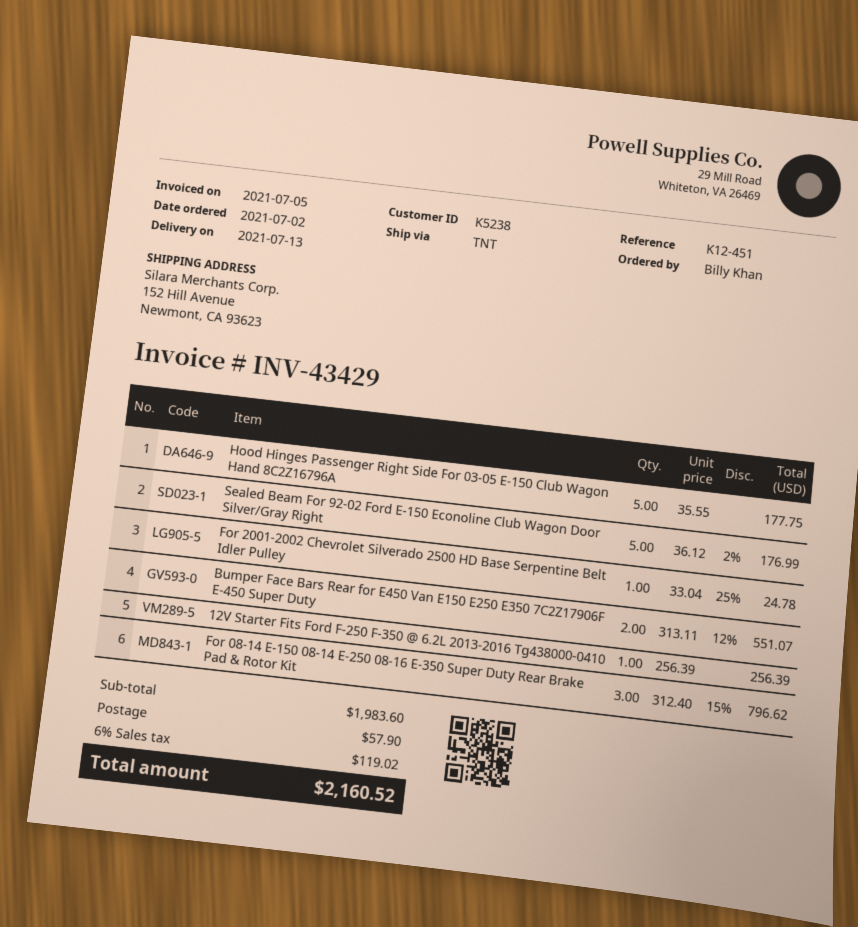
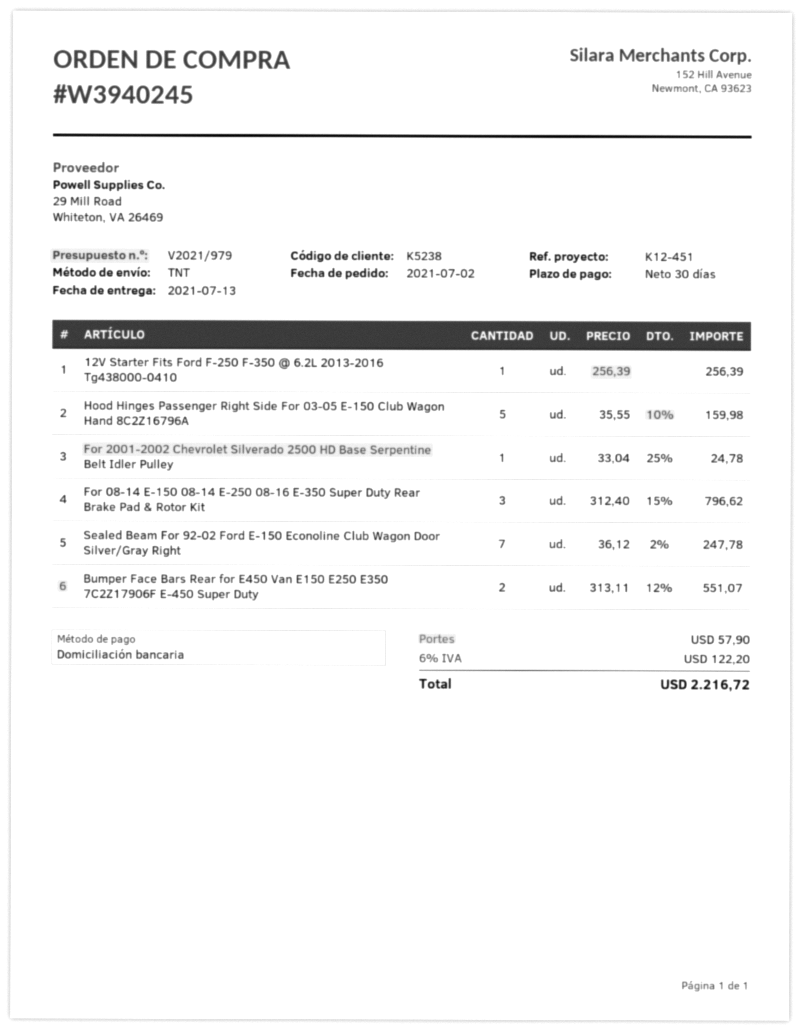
Hood Hinges Passenger Right Side For 03-05 E-150 Club Wagon Hand 8C2Z16796A: 5 x 35.55 = 177.75 -> 5 x 35.55 - 10% = 159.98
Sealed Beam For 92-02 Ford E-150 Econoline Club Wagon Door Silver/Gray Right: 5 x 36.12 - 2% = 176.99 -> 7 x 36.12 - 2% = 247.78
tax: 6% = 119.02 -> 6% = 122.20
total: 2160.52 -> 2216.72

